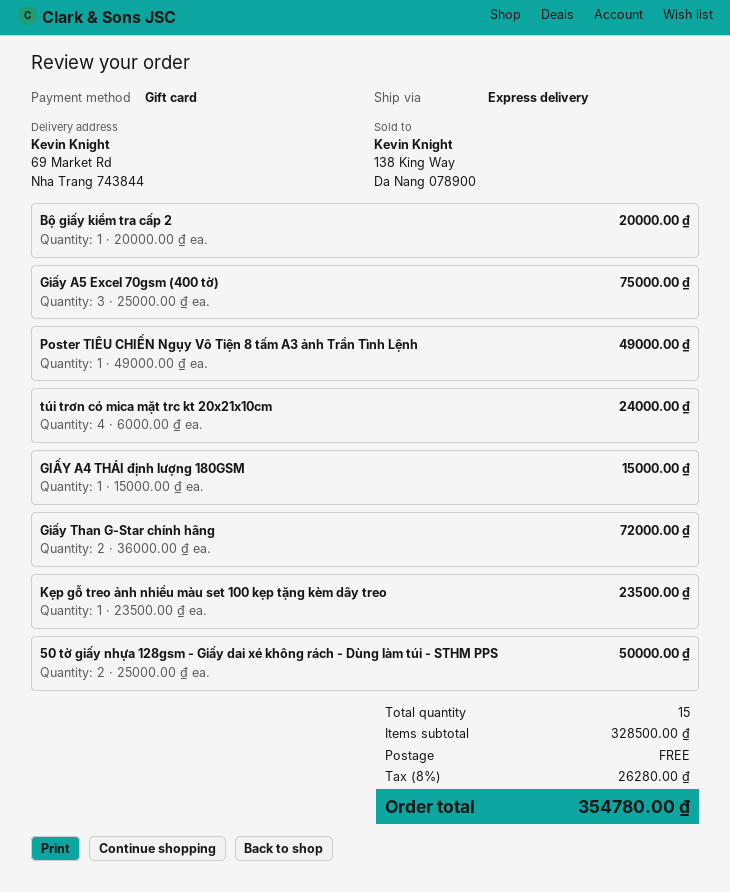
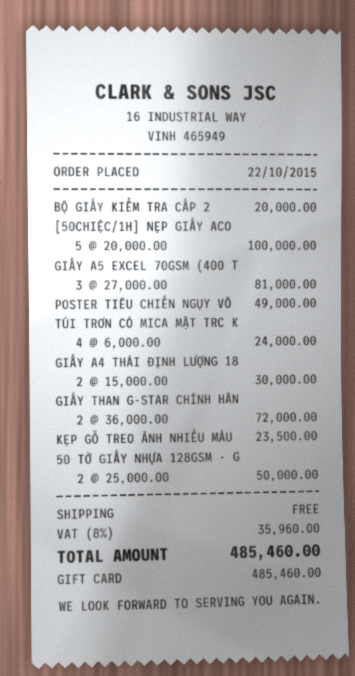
Giấy A5 Excel 70gsm (400 tờ): 3 x 25000.00 = 75000.00 -> 3 x 27000.00 = 81000.00
GIẤY A4 THÁI định lượng 180GSM: 1 x 15000.00 = 15000.00 -> 2 x 15000.00 = 30000.00
[50CHIỆC/1H] NẸP GIẤY ACO: none -> 5 x 20000.00 = 100000.00
tax: 8% = 26280.00 -> 8% = 35960.00
total: 354780.00 -> 485460.00

